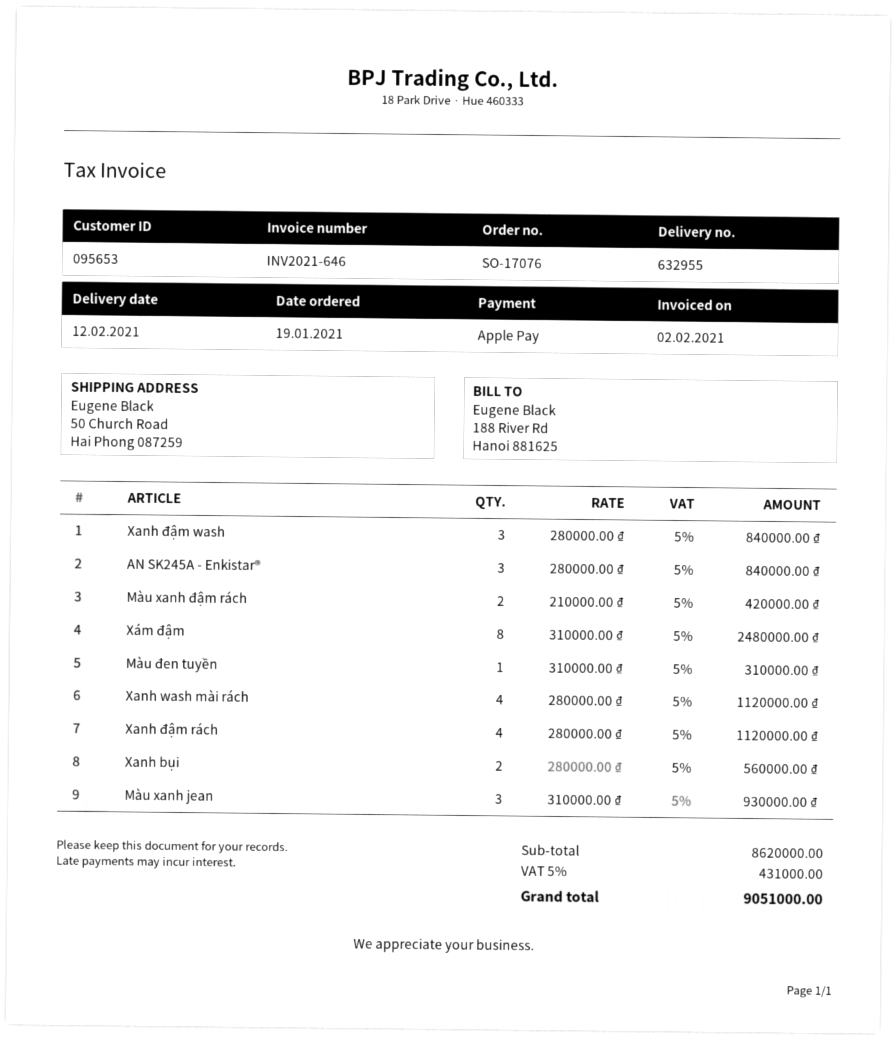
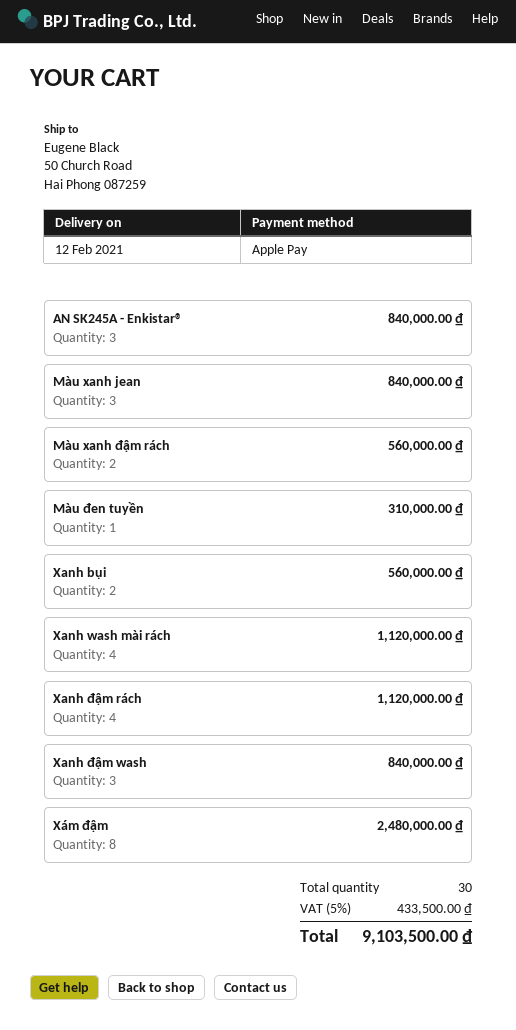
Màu xanh đậm rách: 2 for 420000.00 -> 2 for 560000.00
Màu xanh jean: 3 for 930000.00 -> 3 for 840000.00
tax: 5% = 431000.00 -> 5% = 433500.00
total: 9051000.00 -> 9103500.00

